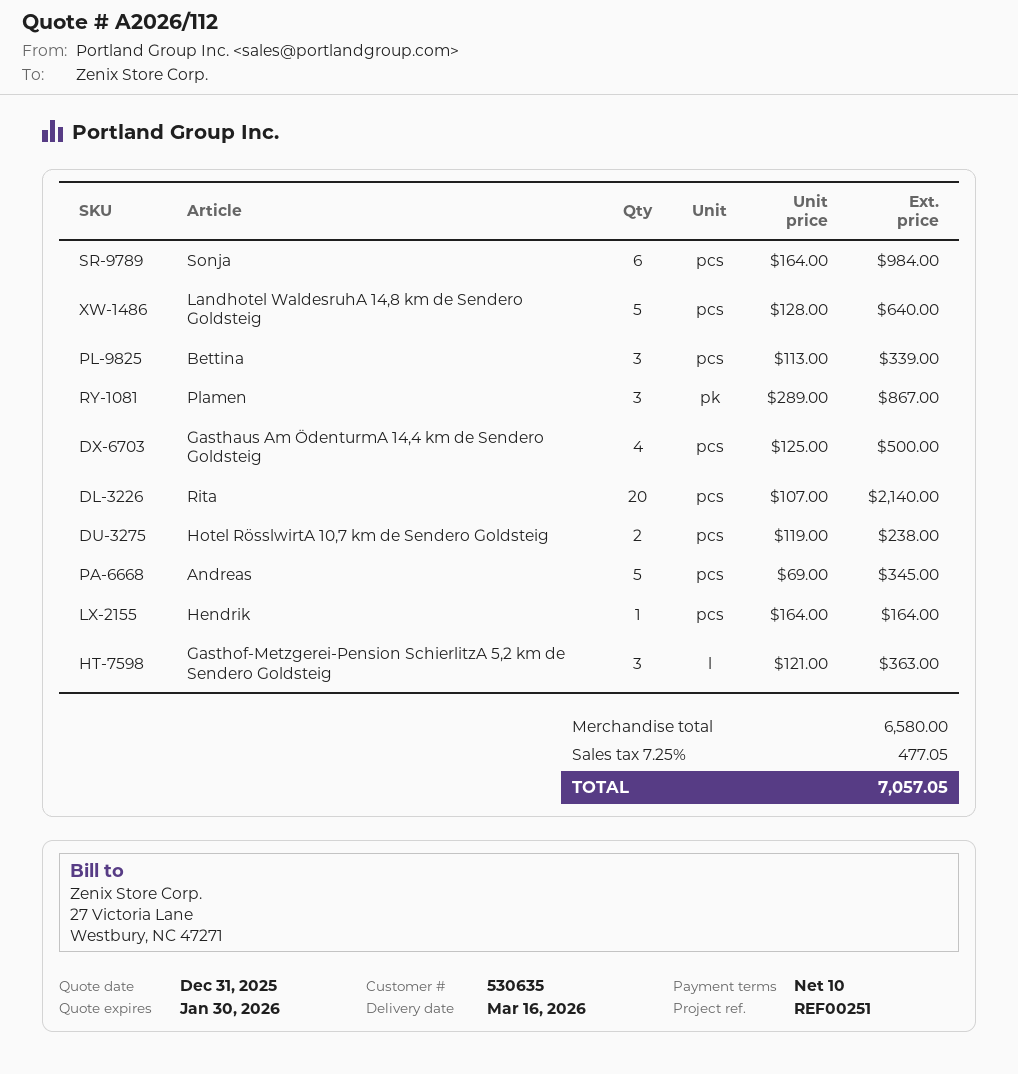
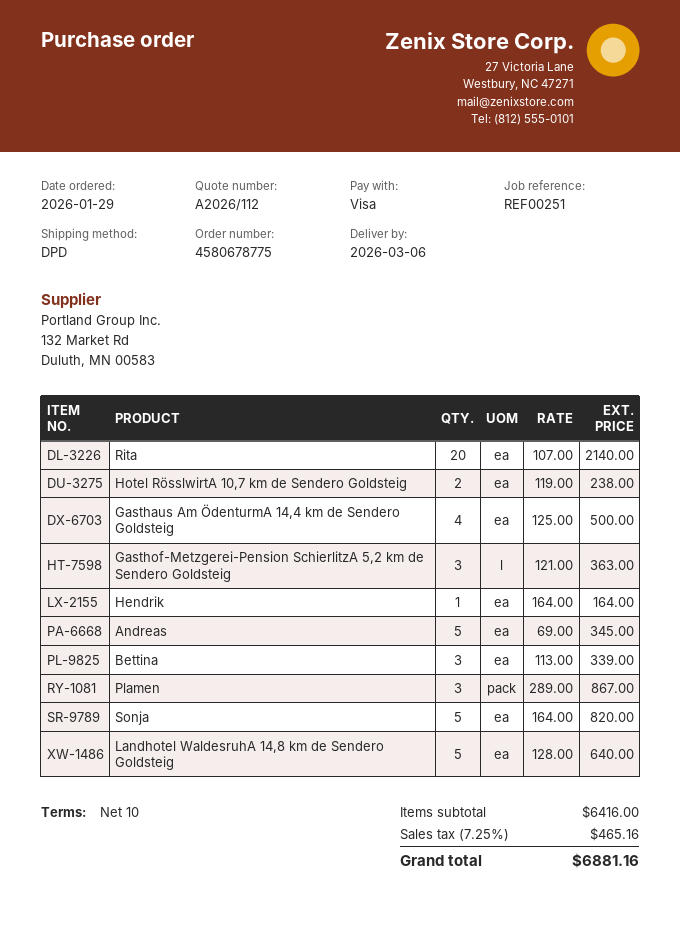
delivery date: 2026-03-16 -> 2026-03-06
Sonja: 6 x 164.00 = 984.00 -> 5 x 164.00 = 820.00
subtotal: 6580.00 -> 6416.00
tax: 7.25% = 477.05 -> 7.25% = 465.16
total: 7057.05 -> 6881.16

